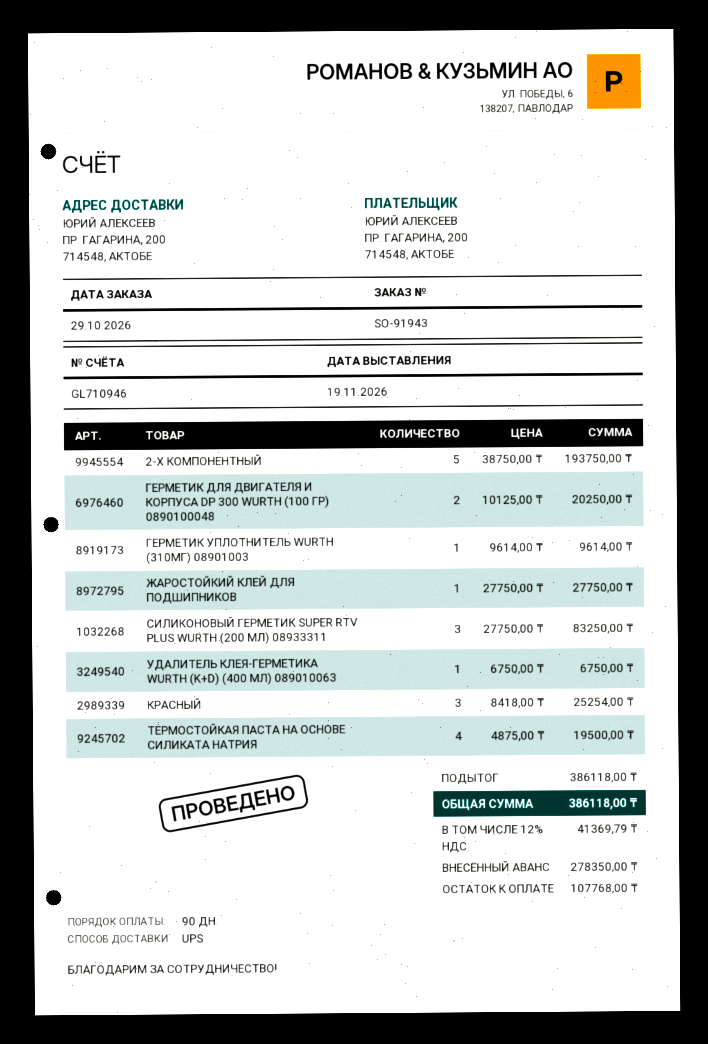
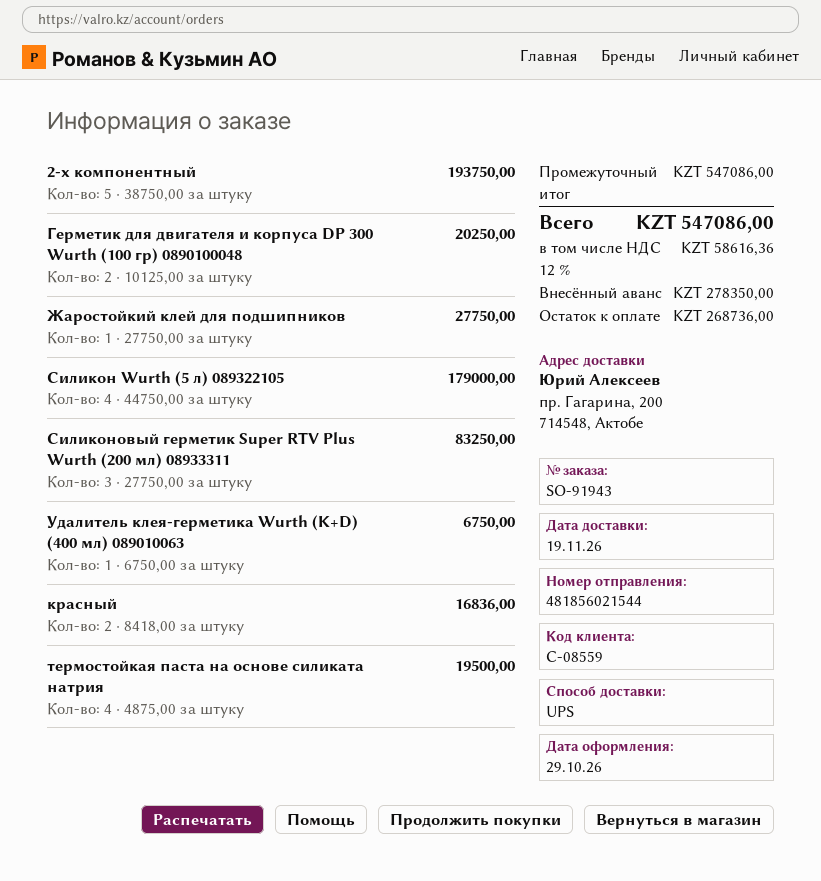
ГЕРМЕТИК УПЛОТНИТЕЛЬ WURTH (310МГ) 08901003: 1 x 9614.00 = 9614.00 -> none
КРАСНЫЙ: 3 x 8418.00 = 25254.00 -> 2 x 8418.00 = 16836.00
Силикон Wurth (5 л) 089322105: none -> 4 x 44750.00 = 179000.00
subtotal: 386118.00 -> 547086.00
tax: 12% = 41369.79 -> 12% = 58616.36
total: 386118.00 -> 547086.00
balance: 107768.00 -> 268736.00

